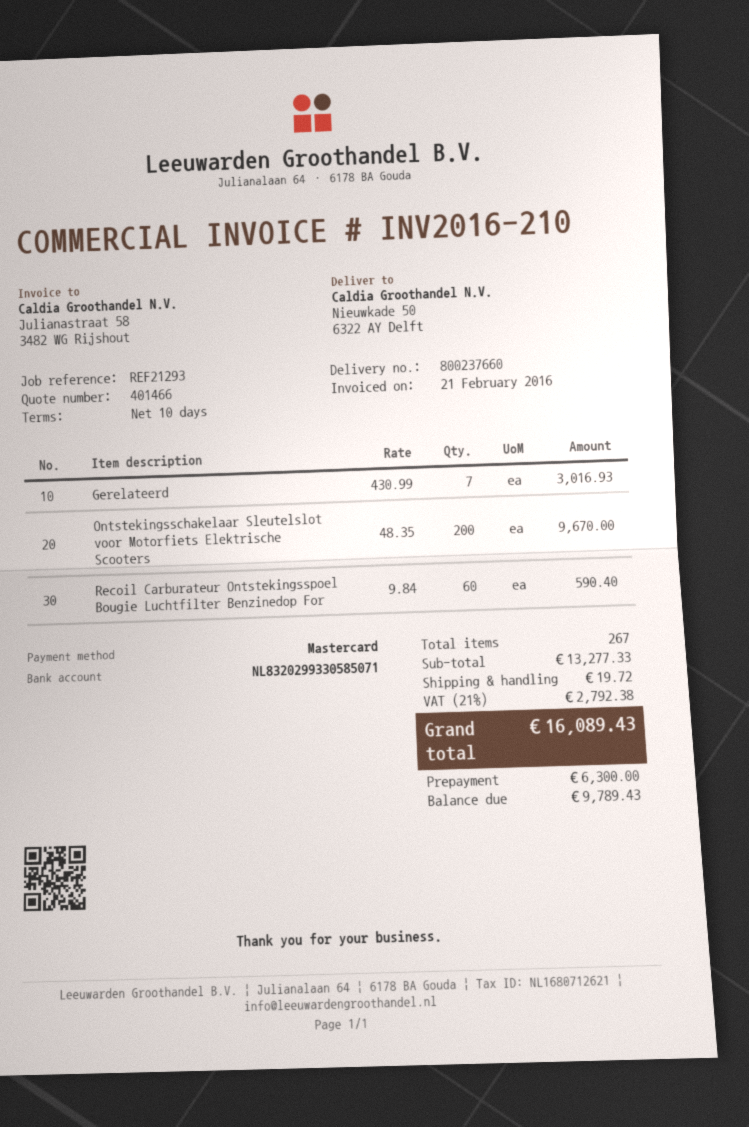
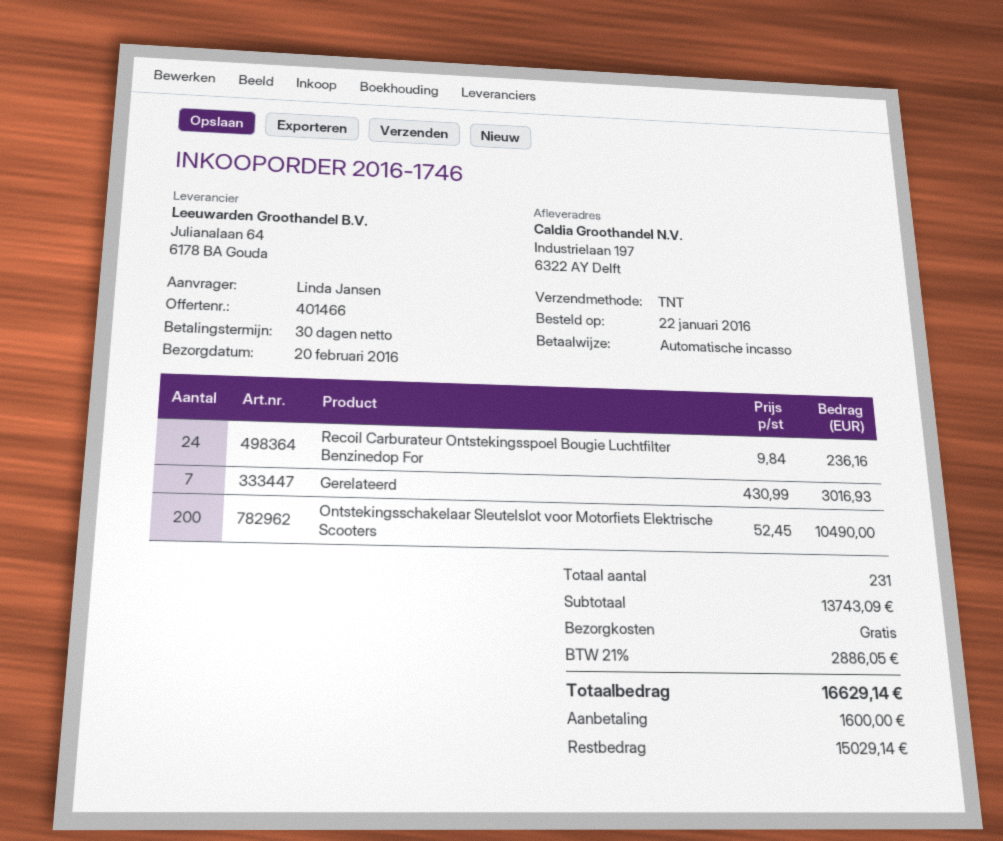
payment terms: 10 days -> 30 days
payment method: Mastercard -> direct debit
ship to: Nieuwkade 50, 6322 AY Delft -> Industrielaan 197, 6322 AY Delft
Ontstekingsschakelaar Sleutelslot voor Motorfiets Elektrische Scooters: 200 x 48.35 = 9670.00 -> 200 x 52.45 = 10490.00
Recoil Carburateur Ontstekingsspoel Bougie Luchtfilter Benzinedop For: 60 x 9.84 = 590.40 -> 24 x 9.84 = 236.16
total quantity: 267 -> 231
subtotal: 13277.33 -> 13743.09
shipping: 19.72 -> 0.00
tax: 21% = 2792.38 -> 21% = 2886.05
total: 16089.43 -> 16629.14
deposit: 6300.00 -> 1600.00
balance: 9789.43 -> 15029.14

